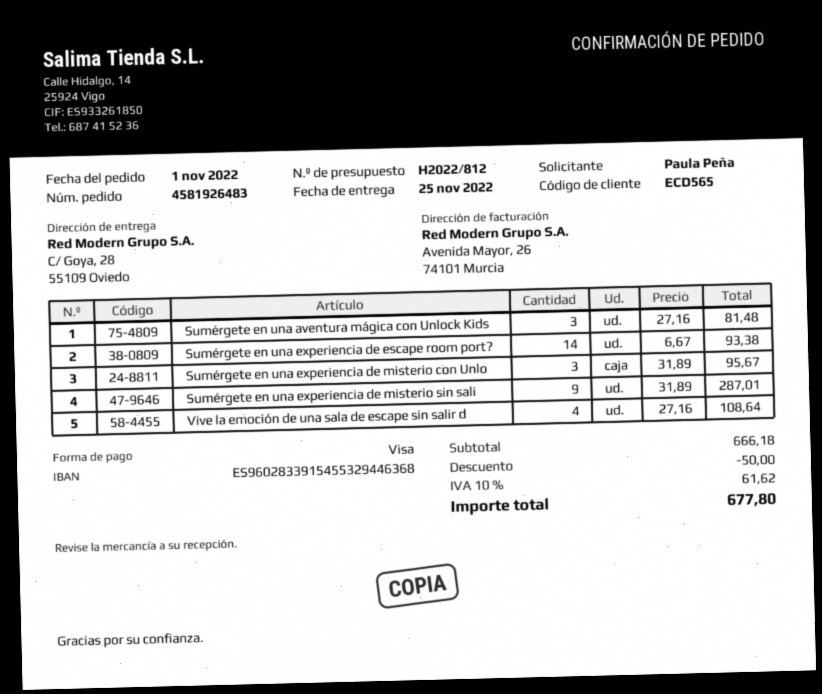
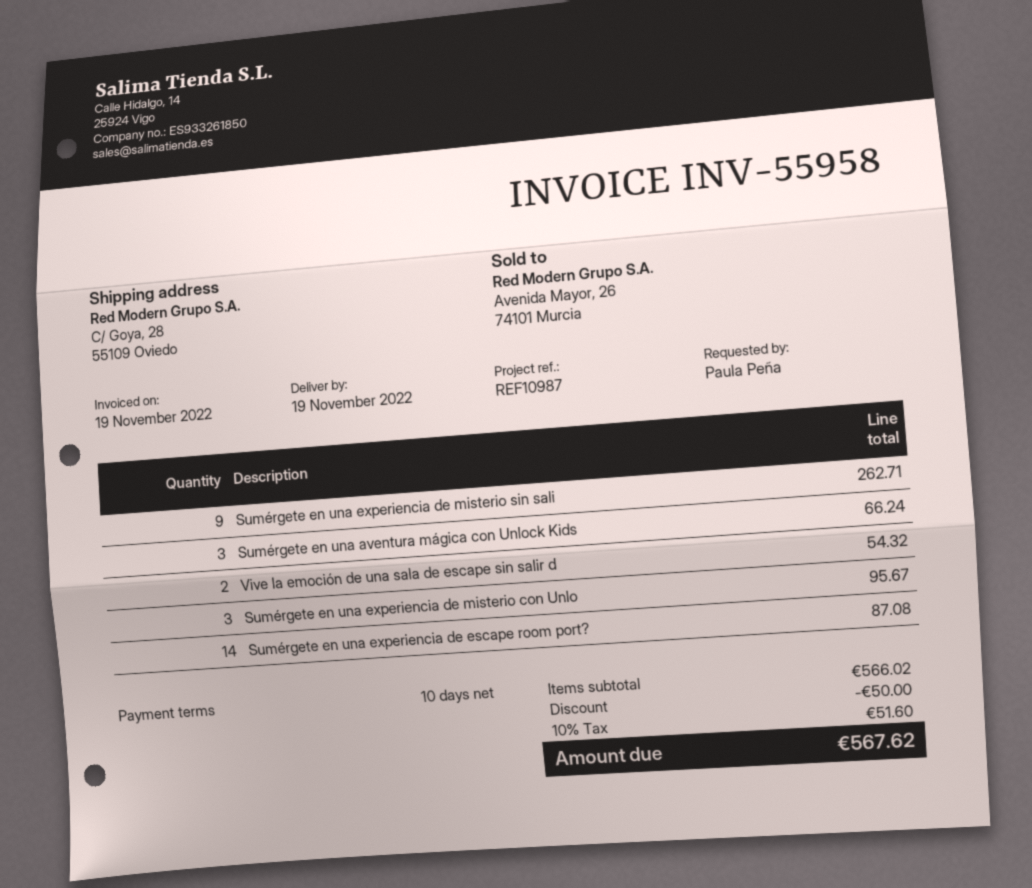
delivery date: 2022-11-25 -> 2022-11-19
Sumérgete en una aventura mágica con Unlock Kids: 3 for 81.48 -> 3 for 66.24
Sumérgete en una experiencia de escape room port?: 14 for 93.38 -> 14 for 87.08
Sumérgete en una experiencia de misterio sin sali: 9 for 287.01 -> 9 for 262.71
Vive la emoción de una sala de escape sin salir d: 4 for 108.64 -> 2 for 54.32
subtotal: 666.18 -> 566.02
tax: 10% = 61.62 -> 10% = 51.60
total: 677.80 -> 567.62

